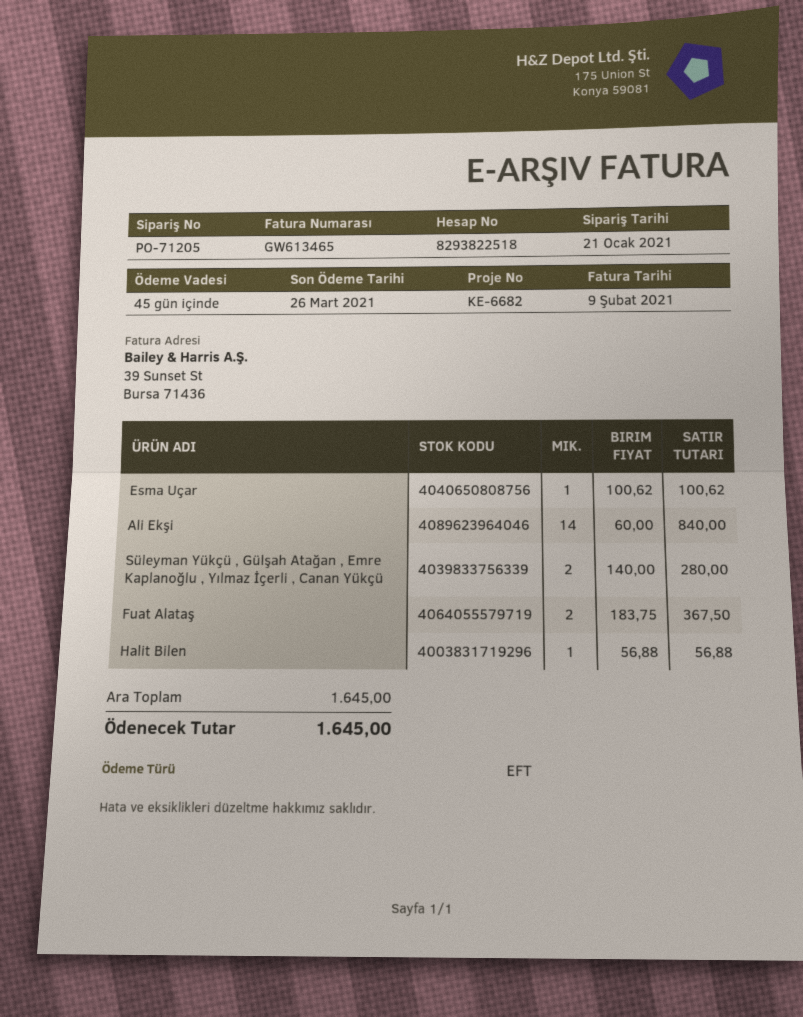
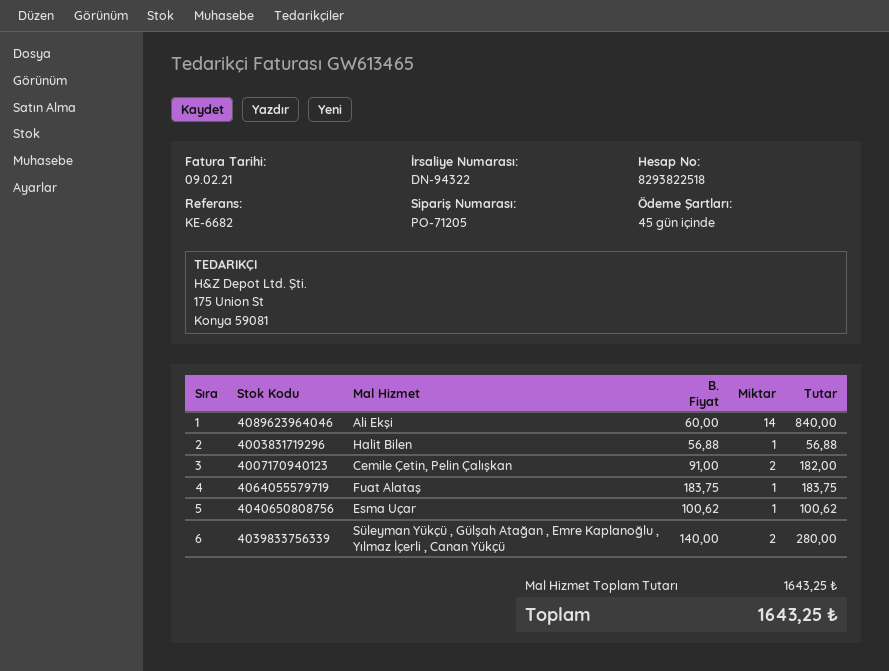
Fuat Alataş: 2 x 183.75 = 367.50 -> 1 x 183.75 = 183.75
Cemile Çetin, Pelin Çalışkan: none -> 2 x 91.00 = 182.00
subtotal: 1645.00 -> 1643.25
total: 1645.00 -> 1643.25

